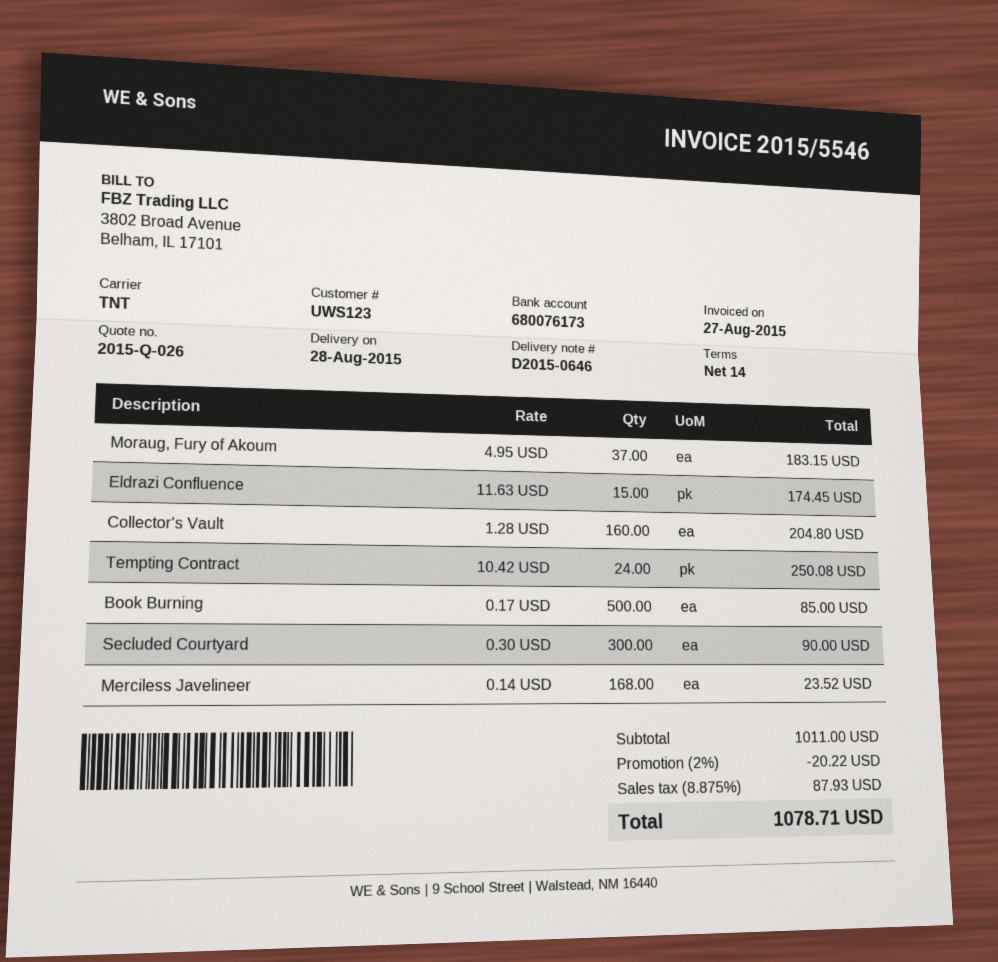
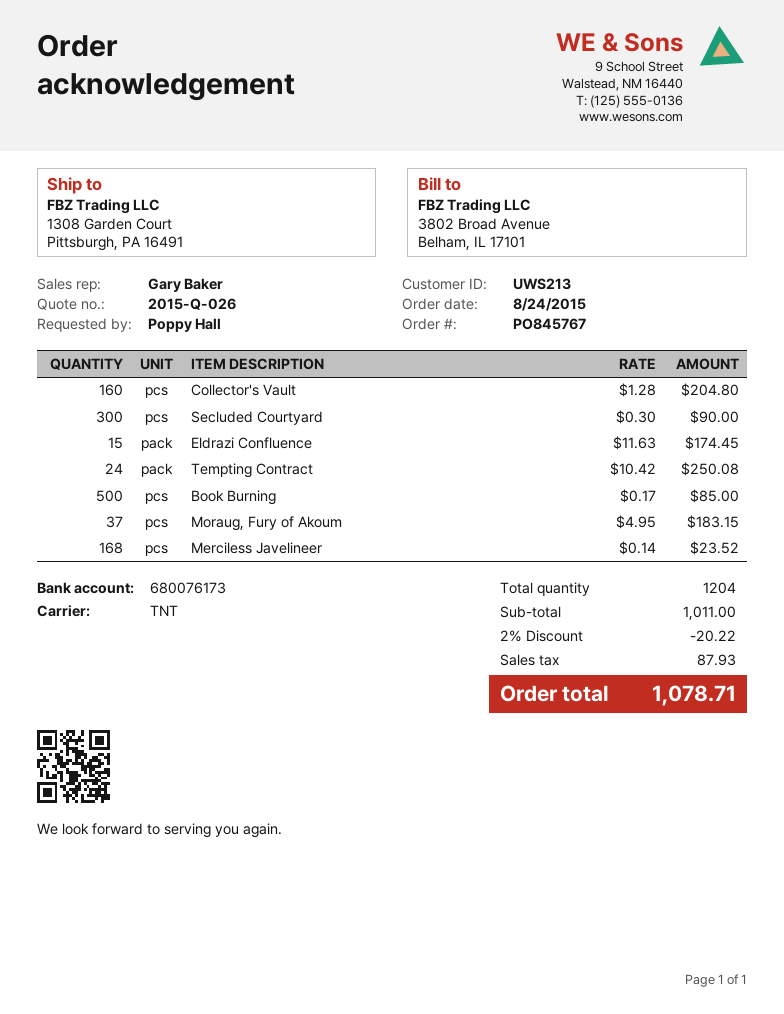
customer number: UWS123 -> UWS213

